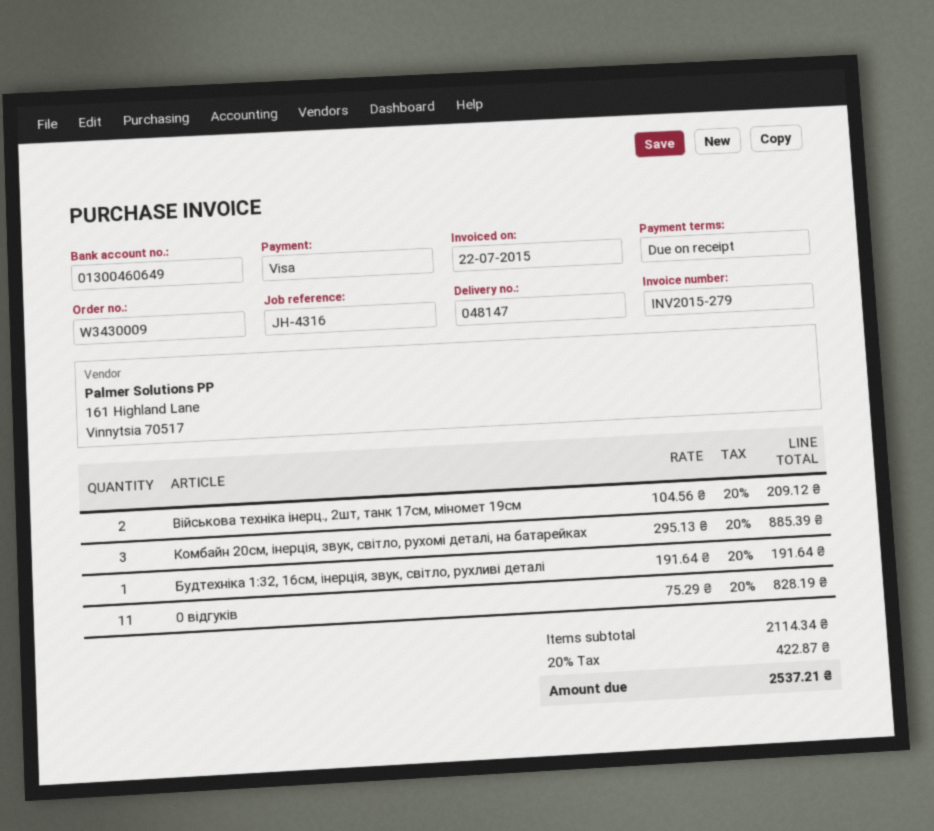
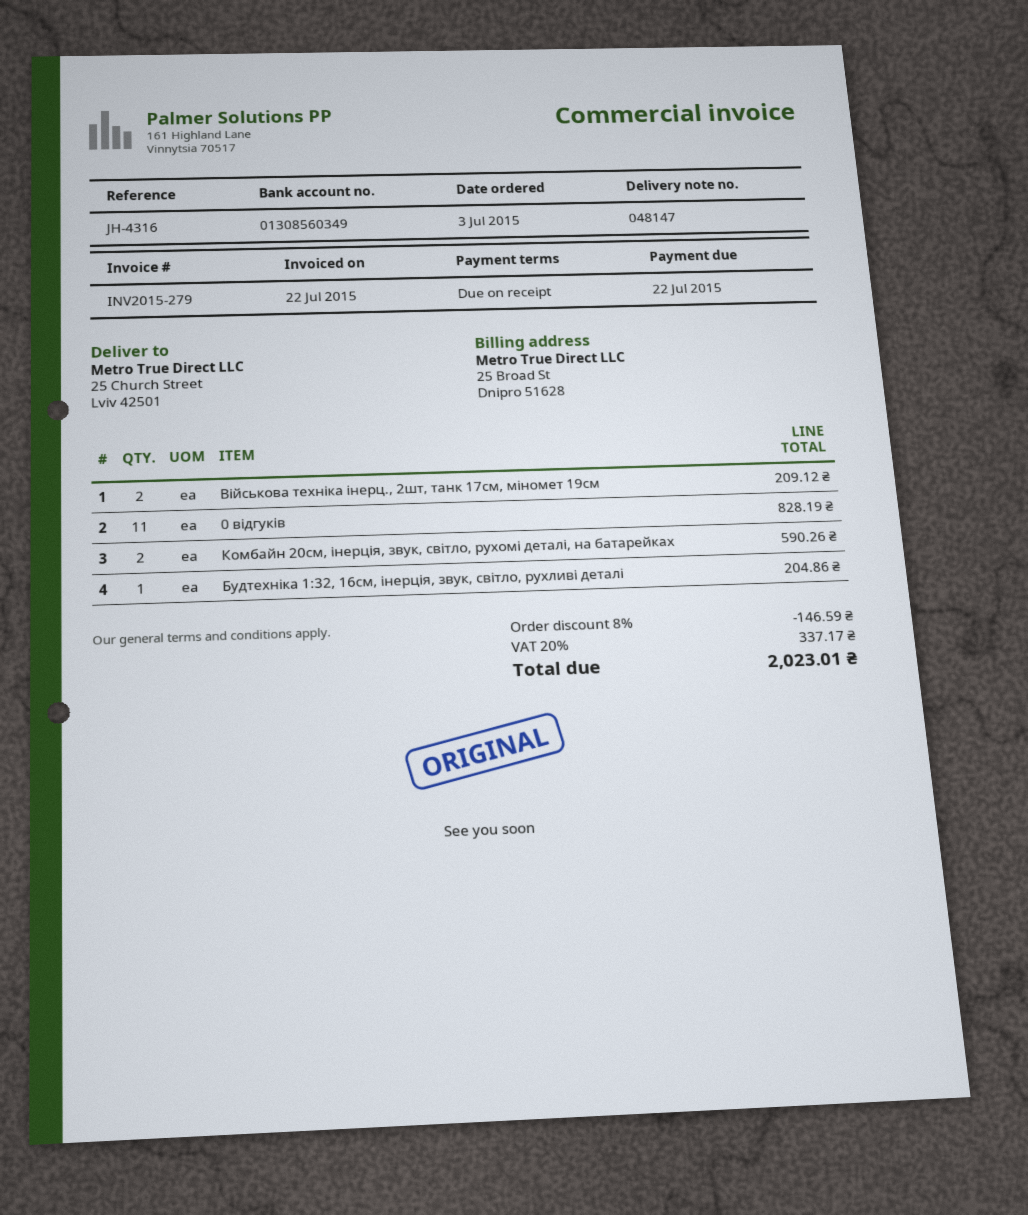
bank account: 01300460649 -> 01308560349
Комбайн 20см, інерція, звук, світло, рухомі деталі, на батарейках: 3 for 885.39 -> 2 for 590.26
Будтехніка 1:32, 16см, інерція, звук, світло, рухливі деталі: 1 for 191.64 -> 1 for 204.86
discount: none -> 8% = 146.59
tax: 20% = 422.87 -> 20% = 337.17
total: 2537.21 -> 2023.01

